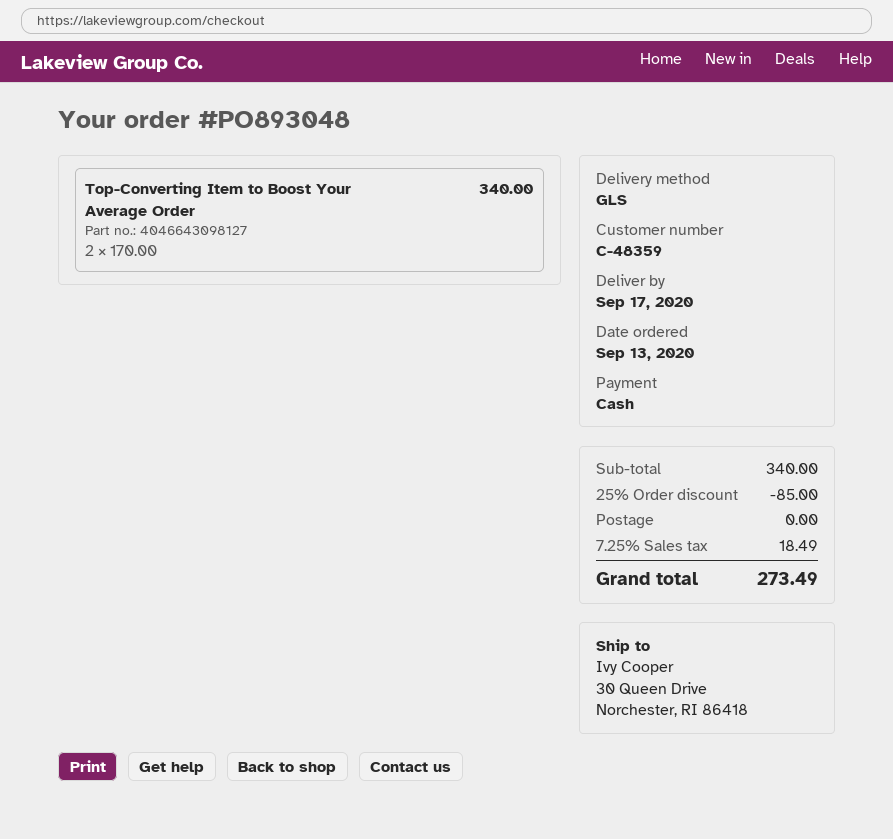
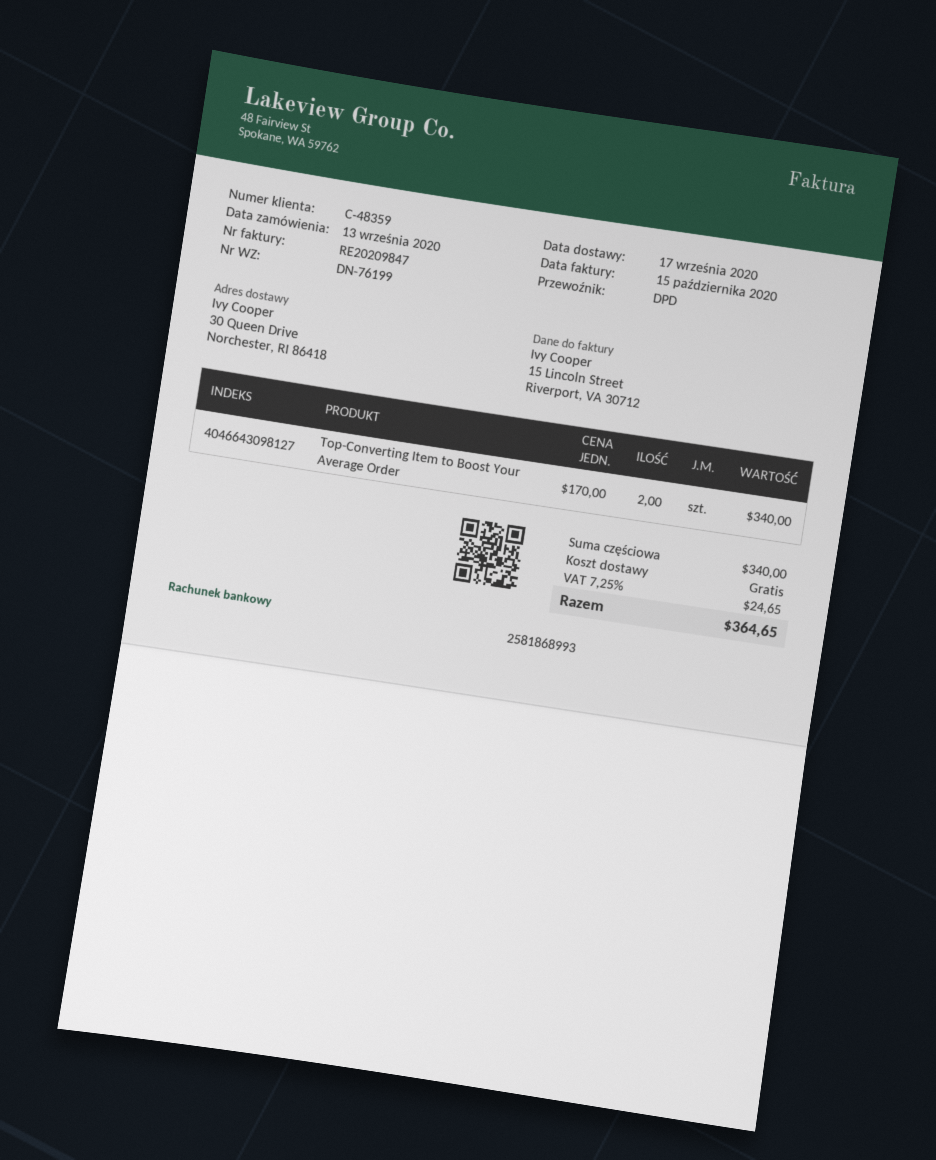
shipping method: GLS -> DPD
discount: 25% = 85.00 -> none
tax: 7.25% = 18.49 -> 7.25% = 24.65
total: 273.49 -> 364.65

